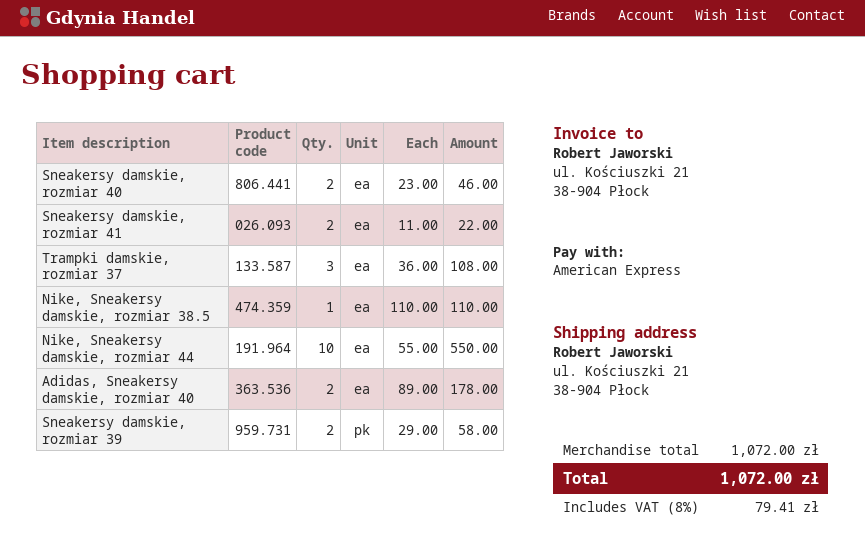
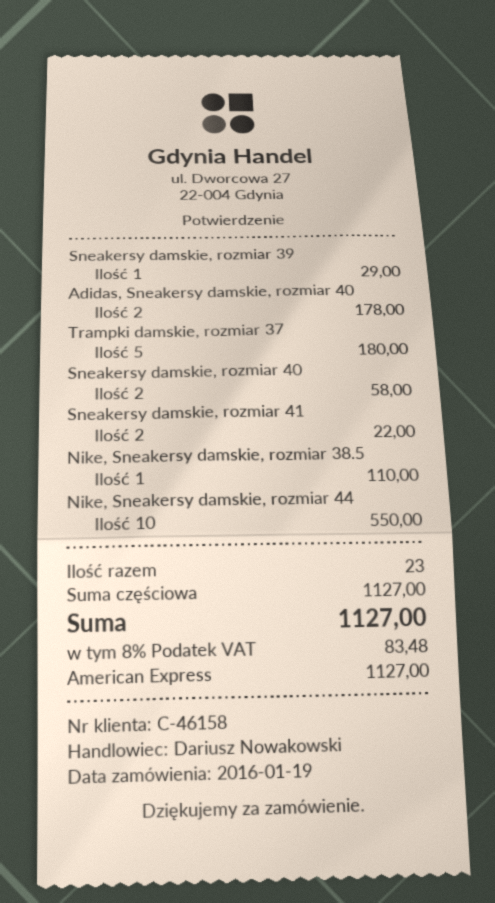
Sneakersy damskie, rozmiar 40: 2 for 46.00 -> 2 for 58.00
Trampki damskie, rozmiar 37: 3 for 108.00 -> 5 for 180.00
Sneakersy damskie, rozmiar 39: 2 for 58.00 -> 1 for 29.00
subtotal: 1072.00 -> 1127.00
tax: 8% = 79.41 -> 8% = 83.48
total: 1072.00 -> 1127.00

